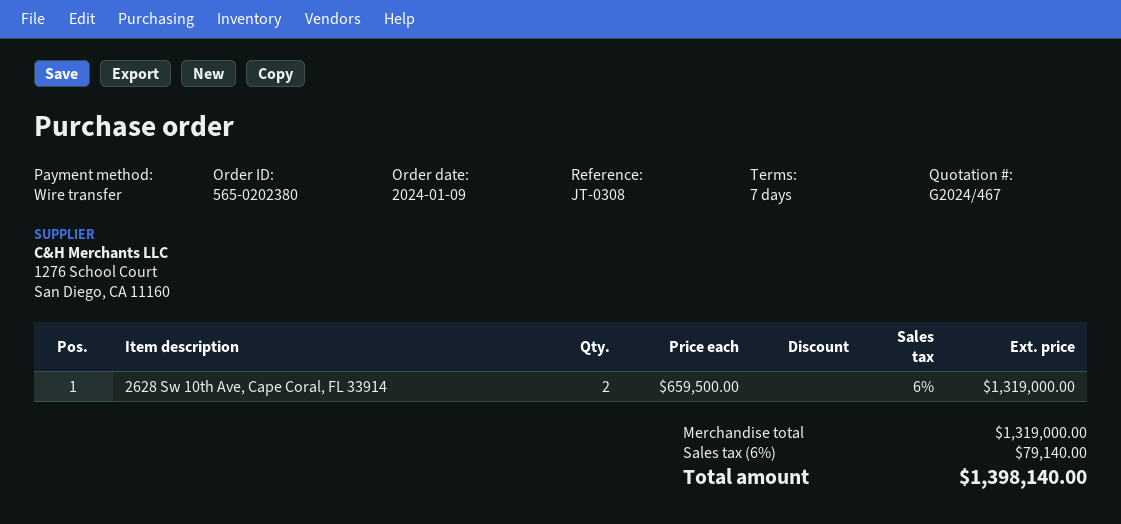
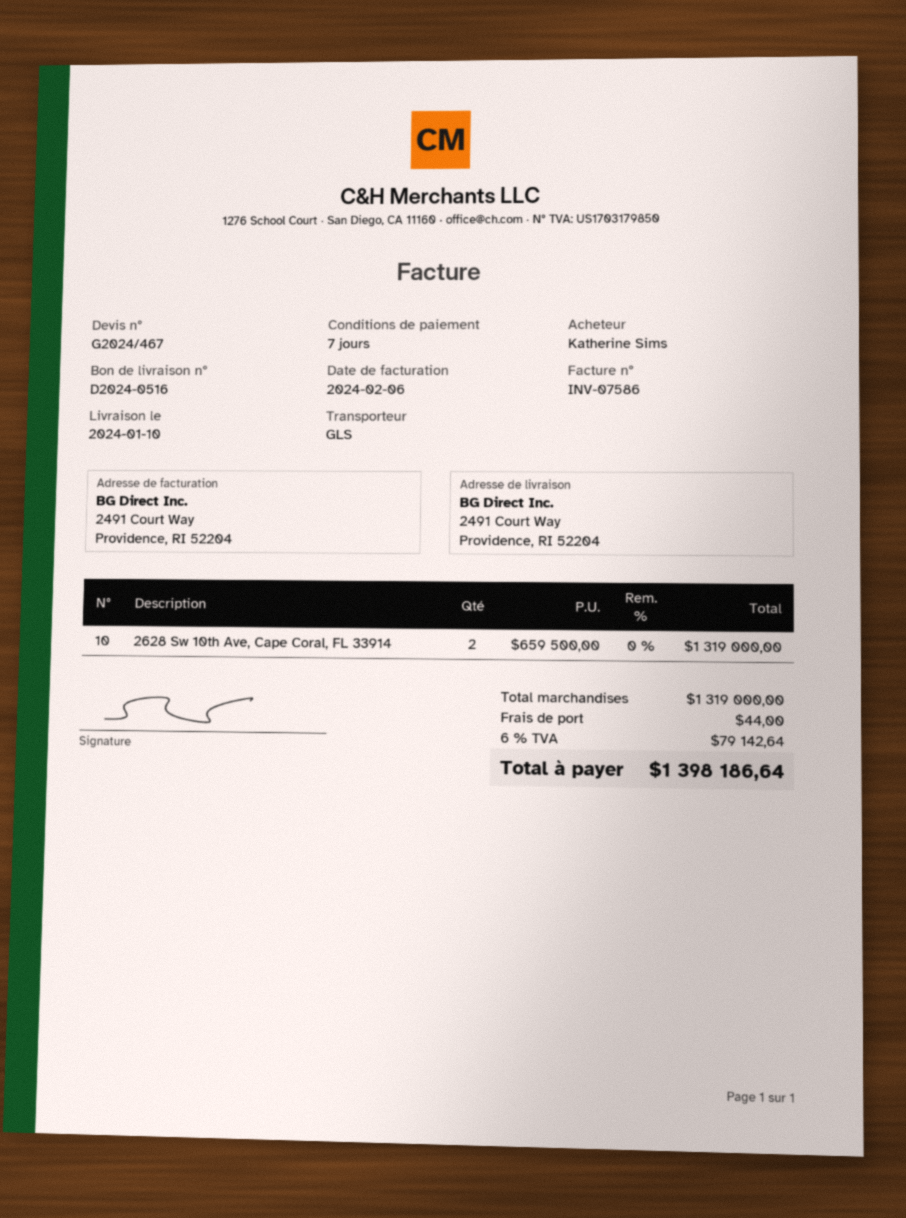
shipping: none -> 44.00
tax: 6% = 79140.00 -> 6% = 79142.64
total: 1398140.00 -> 1398186.64

